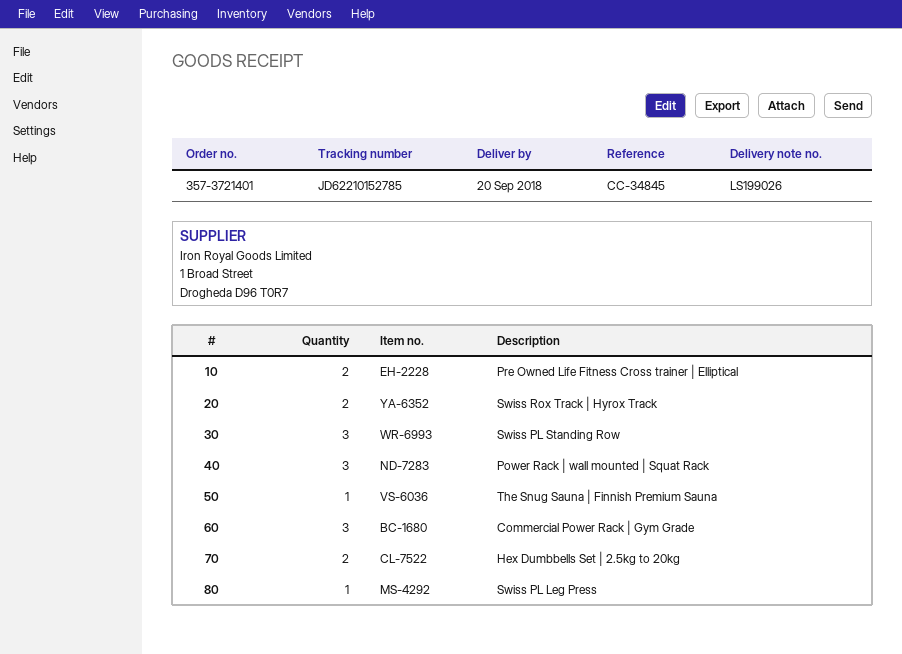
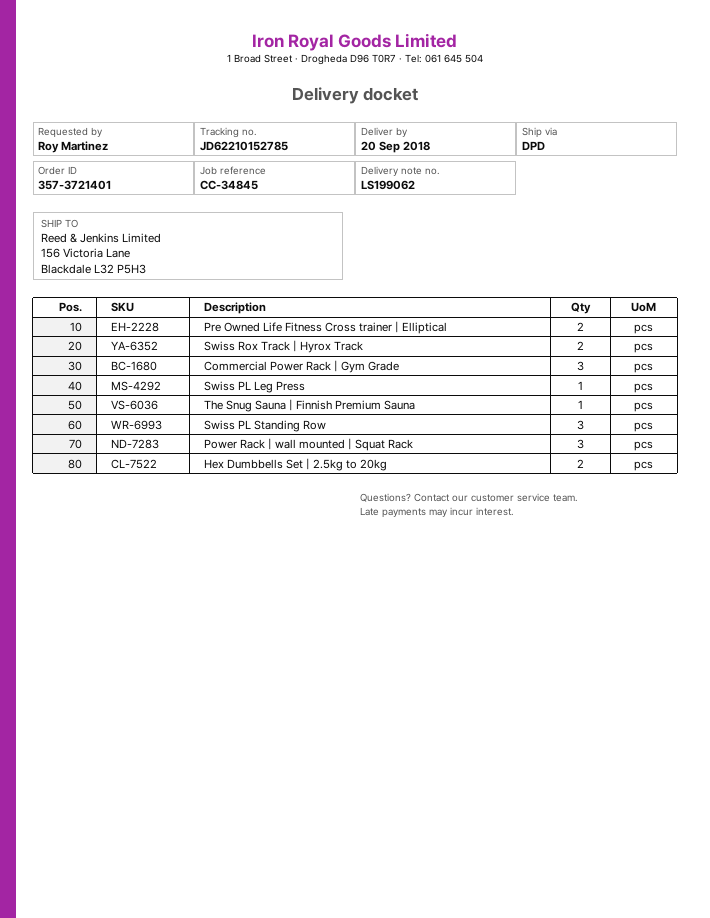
delivery note number: LS199026 -> LS199062

